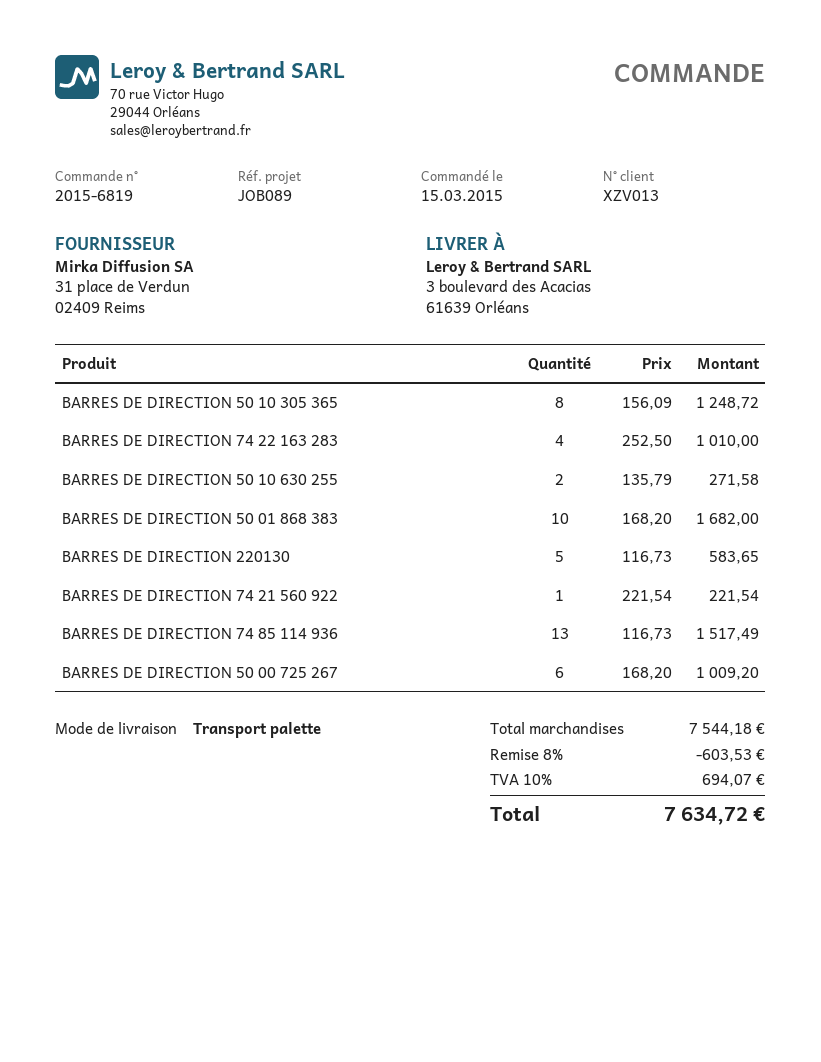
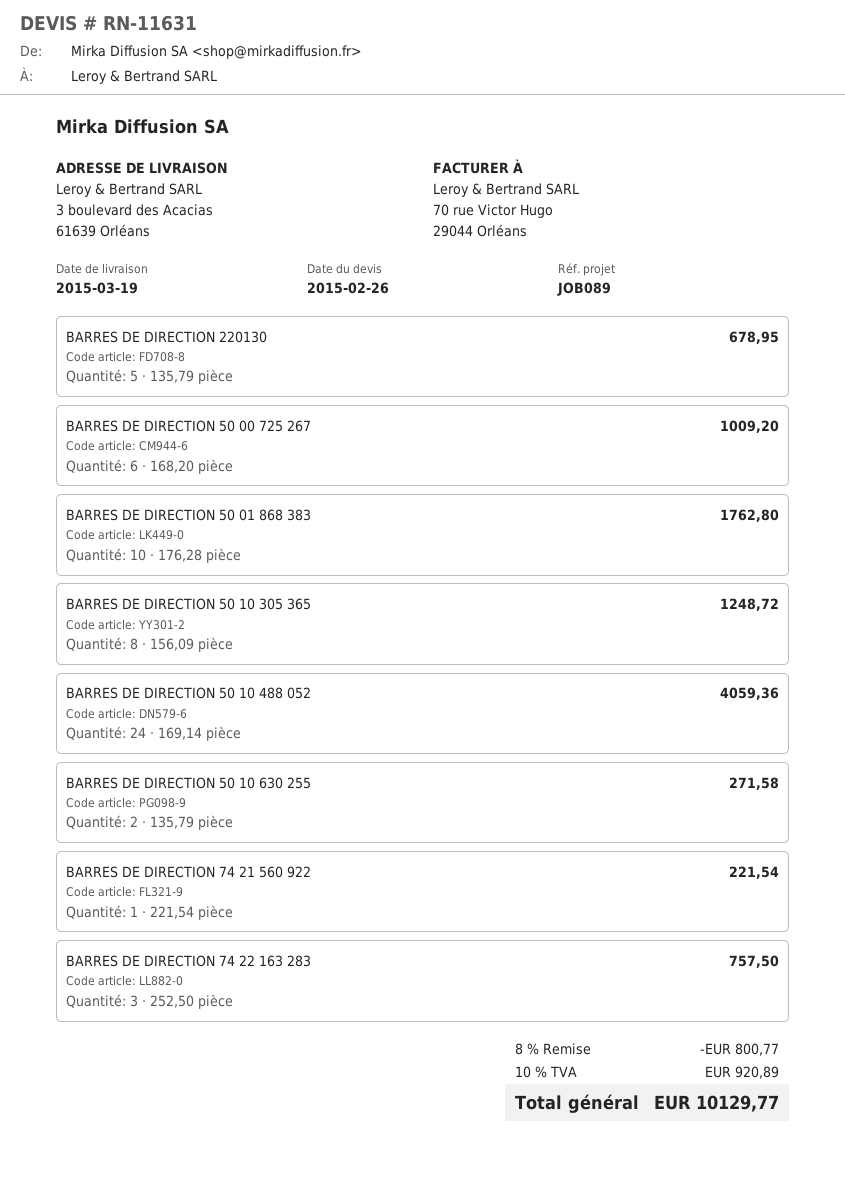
BARRES DE DIRECTION 74 22 163 283: 4 x 252.50 = 1010.00 -> 3 x 252.50 = 757.50
BARRES DE DIRECTION 50 01 868 383: 10 x 168.20 = 1682.00 -> 10 x 176.28 = 1762.80
BARRES DE DIRECTION 220130: 5 x 116.73 = 583.65 -> 5 x 135.79 = 678.95
BARRES DE DIRECTION 74 85 114 936: 13 x 116.73 = 1517.49 -> none
BARRES DE DIRECTION 50 10 488 052: none -> 24 x 169.14 = 4059.36
discount: 8% = 603.53 -> 8% = 800.77
tax: 10% = 694.07 -> 10% = 920.89
total: 7634.72 -> 10129.77

